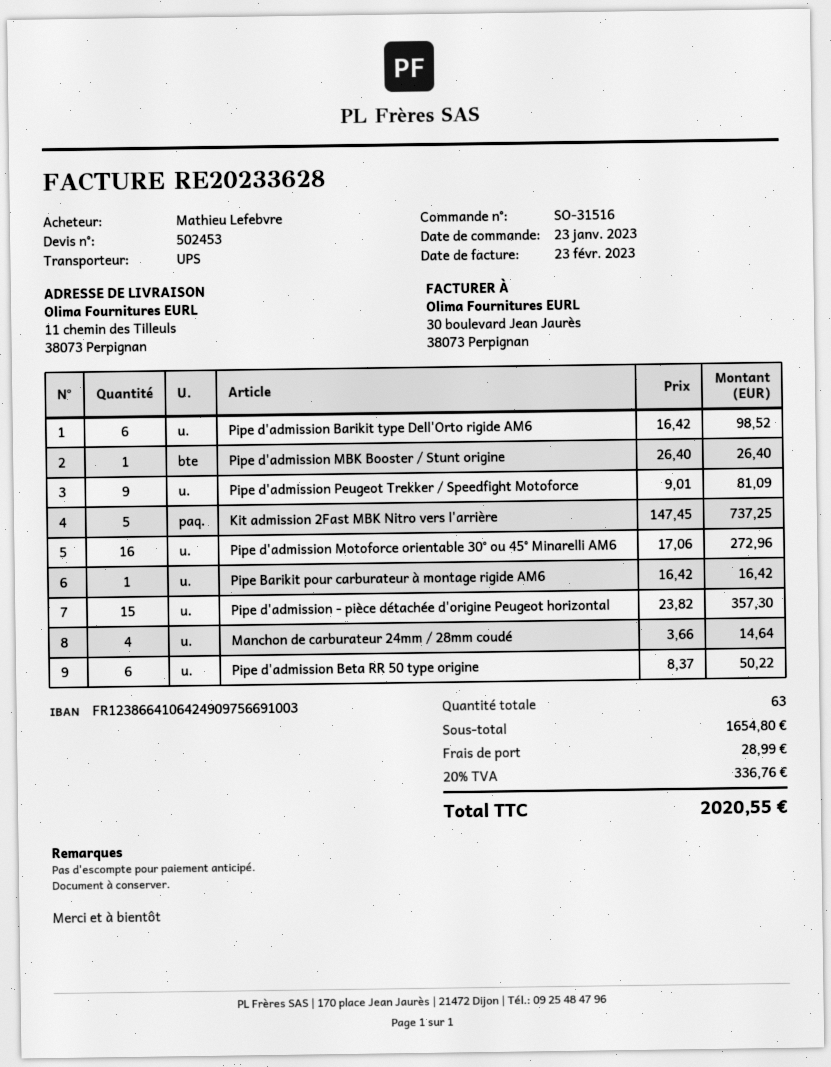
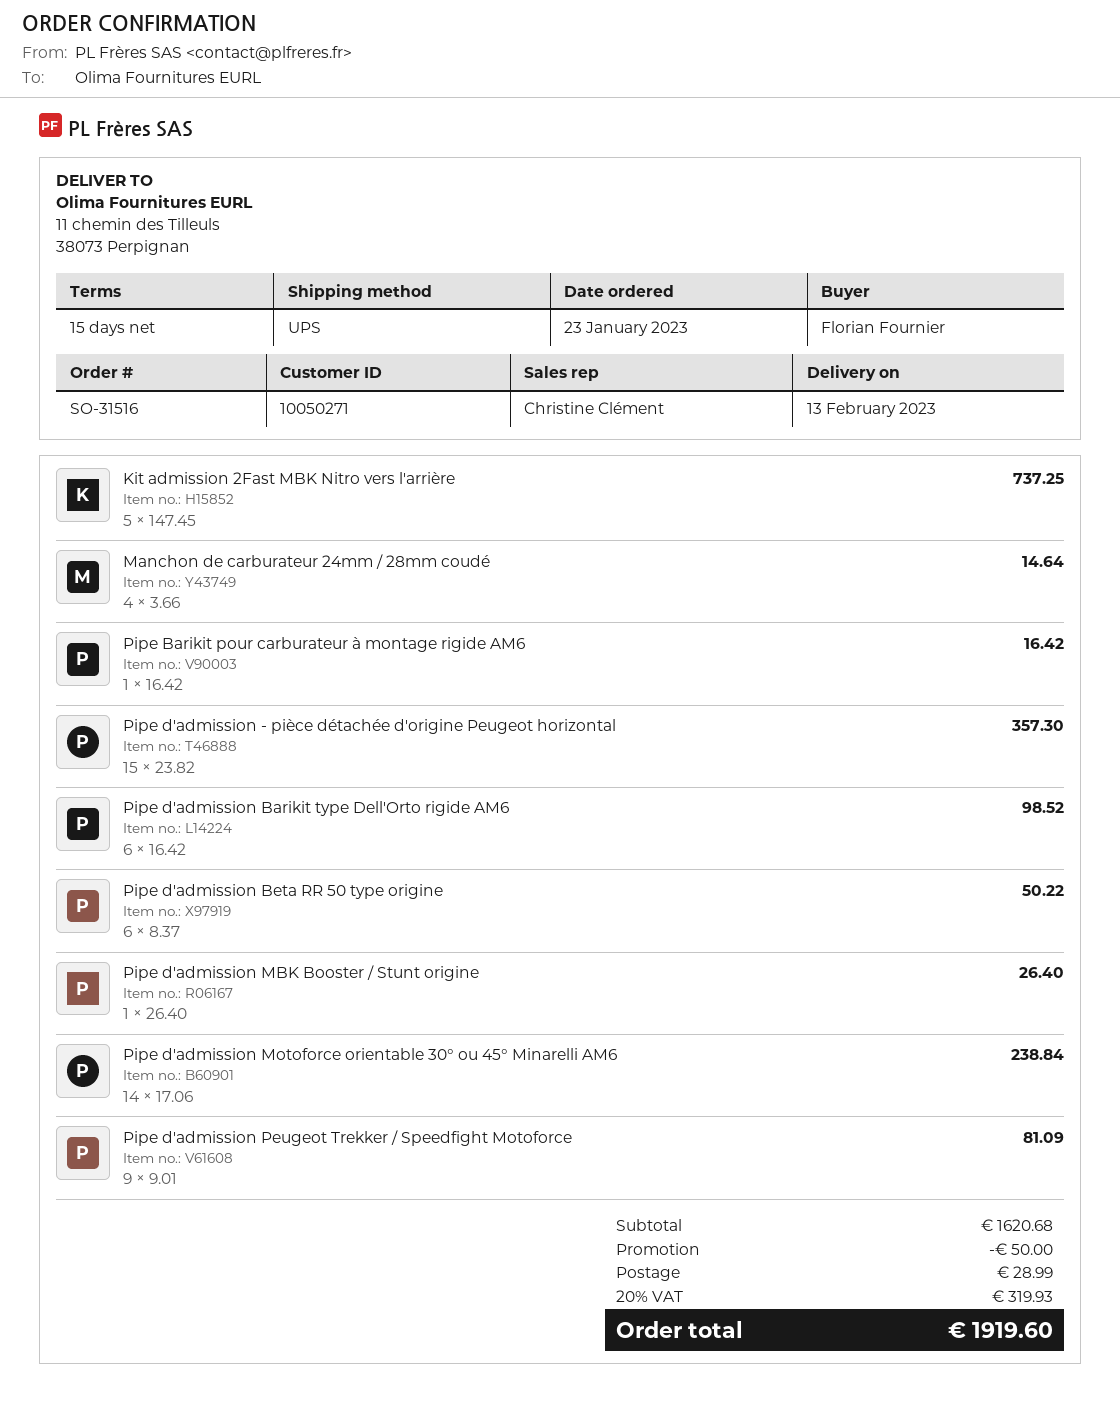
ordered by: Mathieu Lefebvre -> Florian Fournier
Pipe d'admission Motoforce orientable 30° ou 45° Minarelli AM6: 16 x 17.06 = 272.96 -> 14 x 17.06 = 238.84
subtotal: 1654.80 -> 1620.68
discount: none -> 50.00
tax: 20% = 336.76 -> 20% = 319.93
total: 2020.55 -> 1919.60

